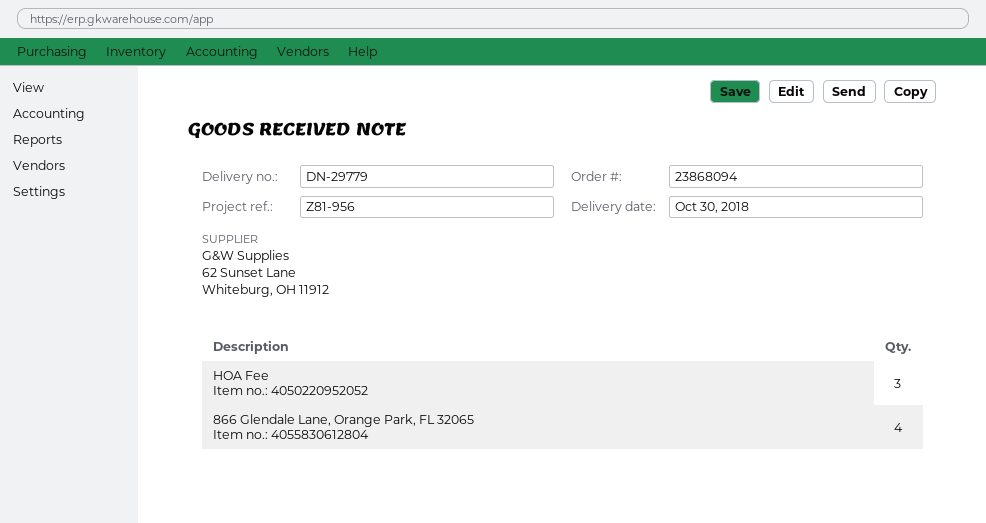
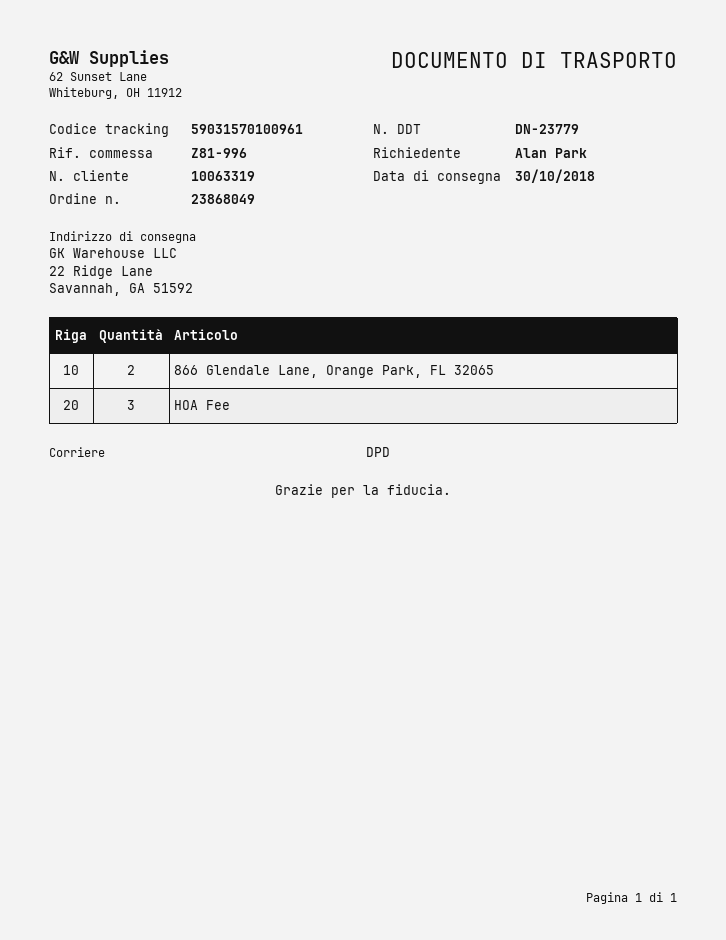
order number: 23868094 -> 23868049
delivery note number: DN-29779 -> DN-23779
reference: Z81-956 -> Z81-996
866 Glendale Lane, Orange Park, FL 32065: 4 -> 2

